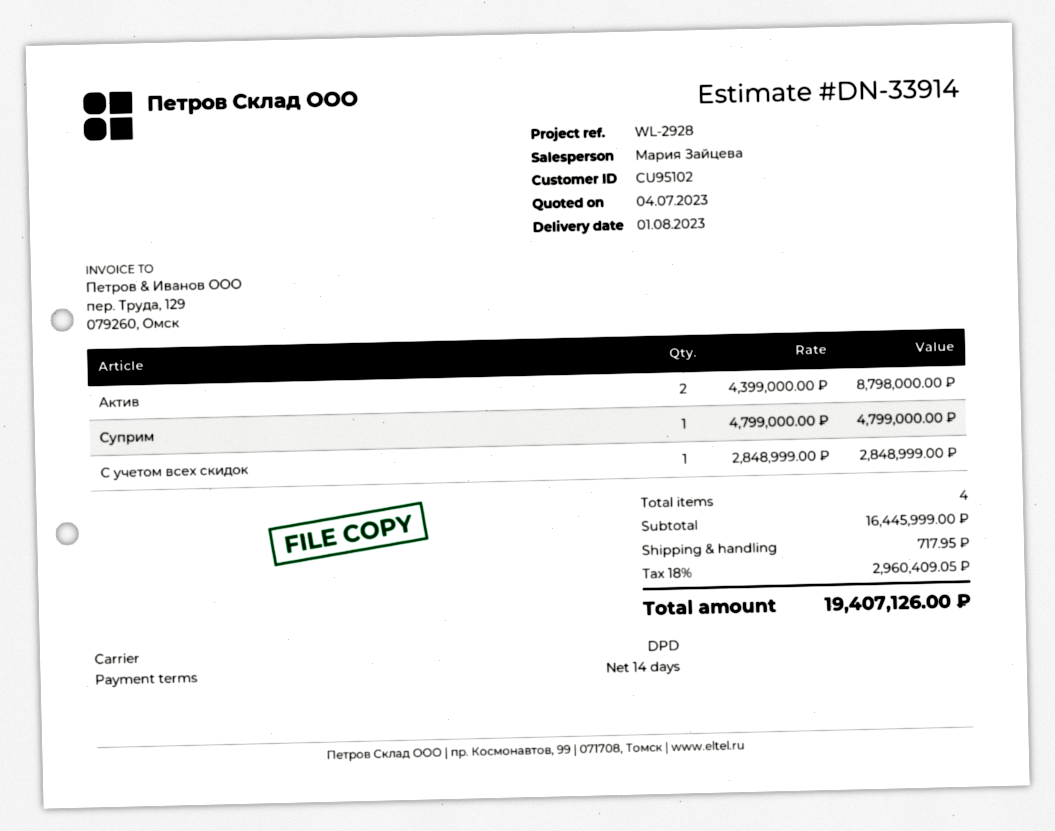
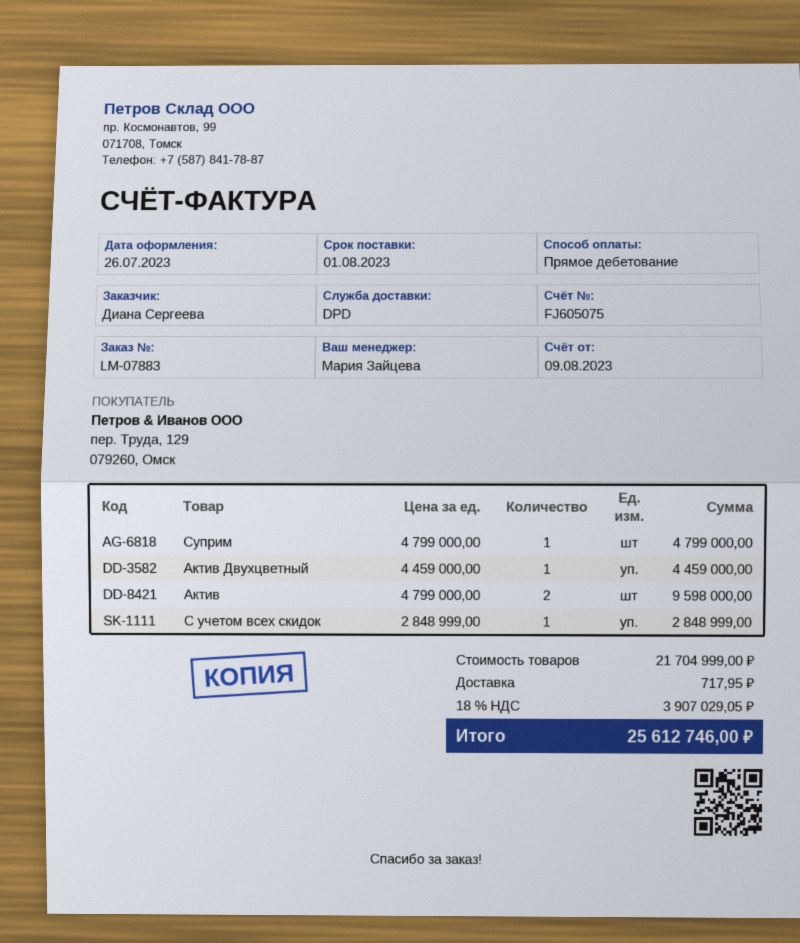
Актив: 2 x 4399000.00 = 8798000.00 -> 2 x 4799000.00 = 9598000.00
Актив Двухцветный: none -> 1 x 4459000.00 = 4459000.00
subtotal: 16445999.00 -> 21704999.00
tax: 18% = 2960409.05 -> 18% = 3907029.05
total: 19407126.00 -> 25612746.00

